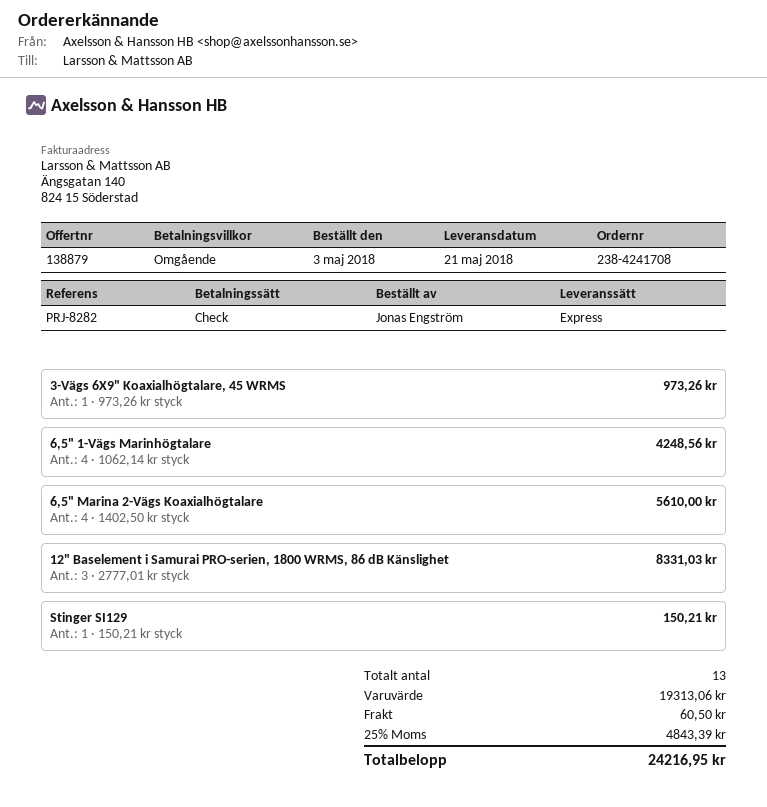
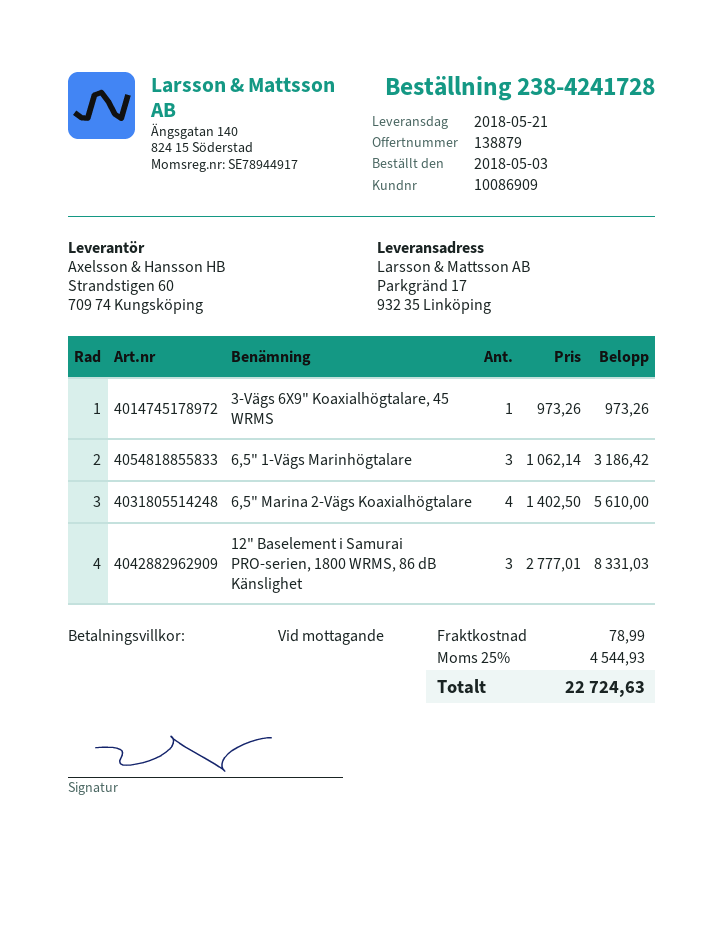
order number: 238-4241708 -> 238-4241728
6,5" 1-Vägs Marinhögtalare: 4 x 1062.14 = 4248.56 -> 3 x 1062.14 = 3186.42
Stinger SI129: 1 x 150.21 = 150.21 -> none
shipping: 60.50 -> 78.99
tax: 25% = 4843.39 -> 25% = 4544.93
total: 24216.95 -> 22724.63

